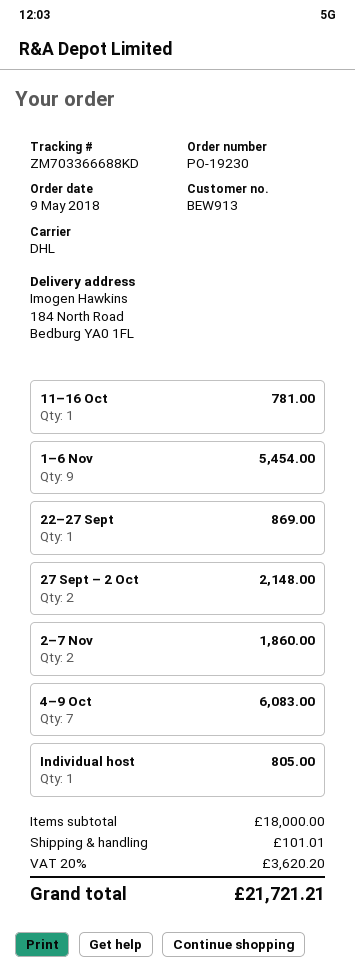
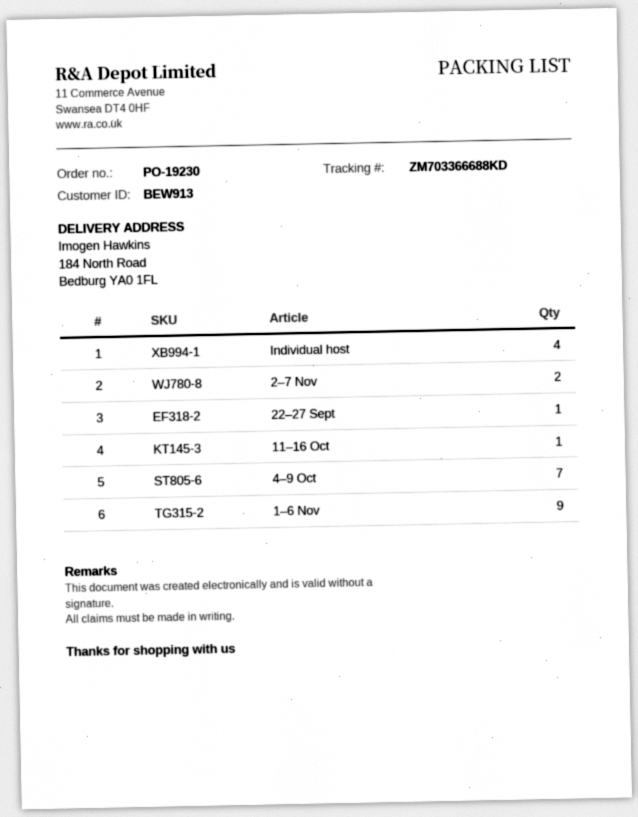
27 Sept – 2 Oct: 2 -> none
Individual host: 1 -> 4

